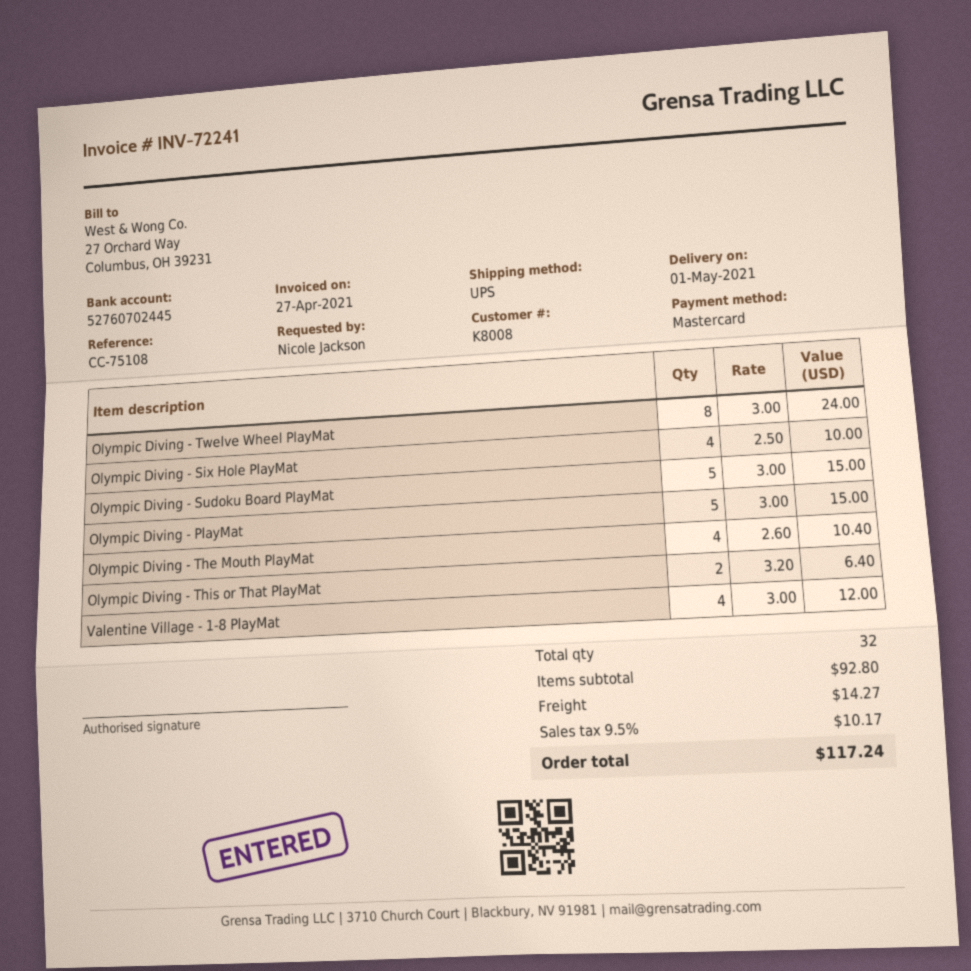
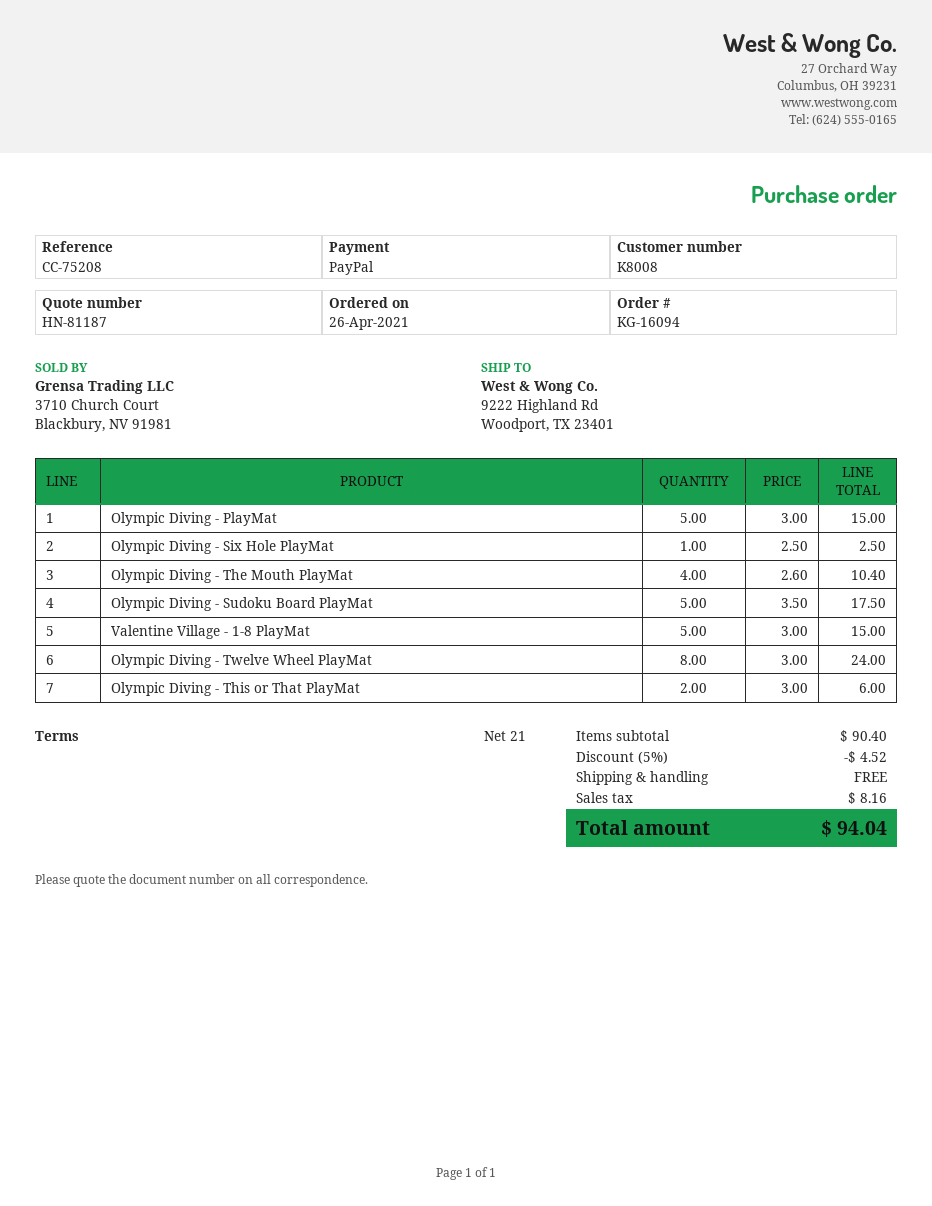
reference: CC-75108 -> CC-75208
payment method: Mastercard -> PayPal
Olympic Diving - Six Hole PlayMat: 4 x 2.50 = 10.00 -> 1 x 2.50 = 2.50
Olympic Diving - Sudoku Board PlayMat: 5 x 3.00 = 15.00 -> 5 x 3.50 = 17.50
Olympic Diving - This or That PlayMat: 2 x 3.20 = 6.40 -> 2 x 3.00 = 6.00
Valentine Village - 1-8 PlayMat: 4 x 3.00 = 12.00 -> 5 x 3.00 = 15.00
subtotal: 92.80 -> 90.40
discount: none -> 5% = 4.52
shipping: 14.27 -> 0.00
tax: 10.17 -> 8.16
total: 117.24 -> 94.04

